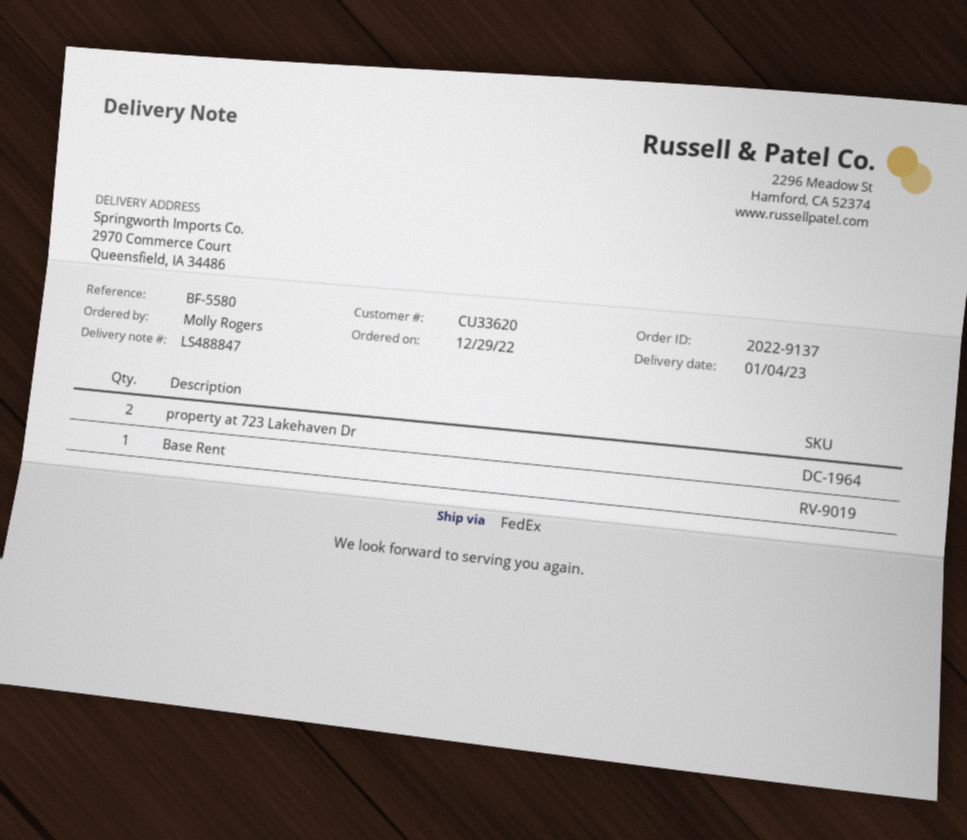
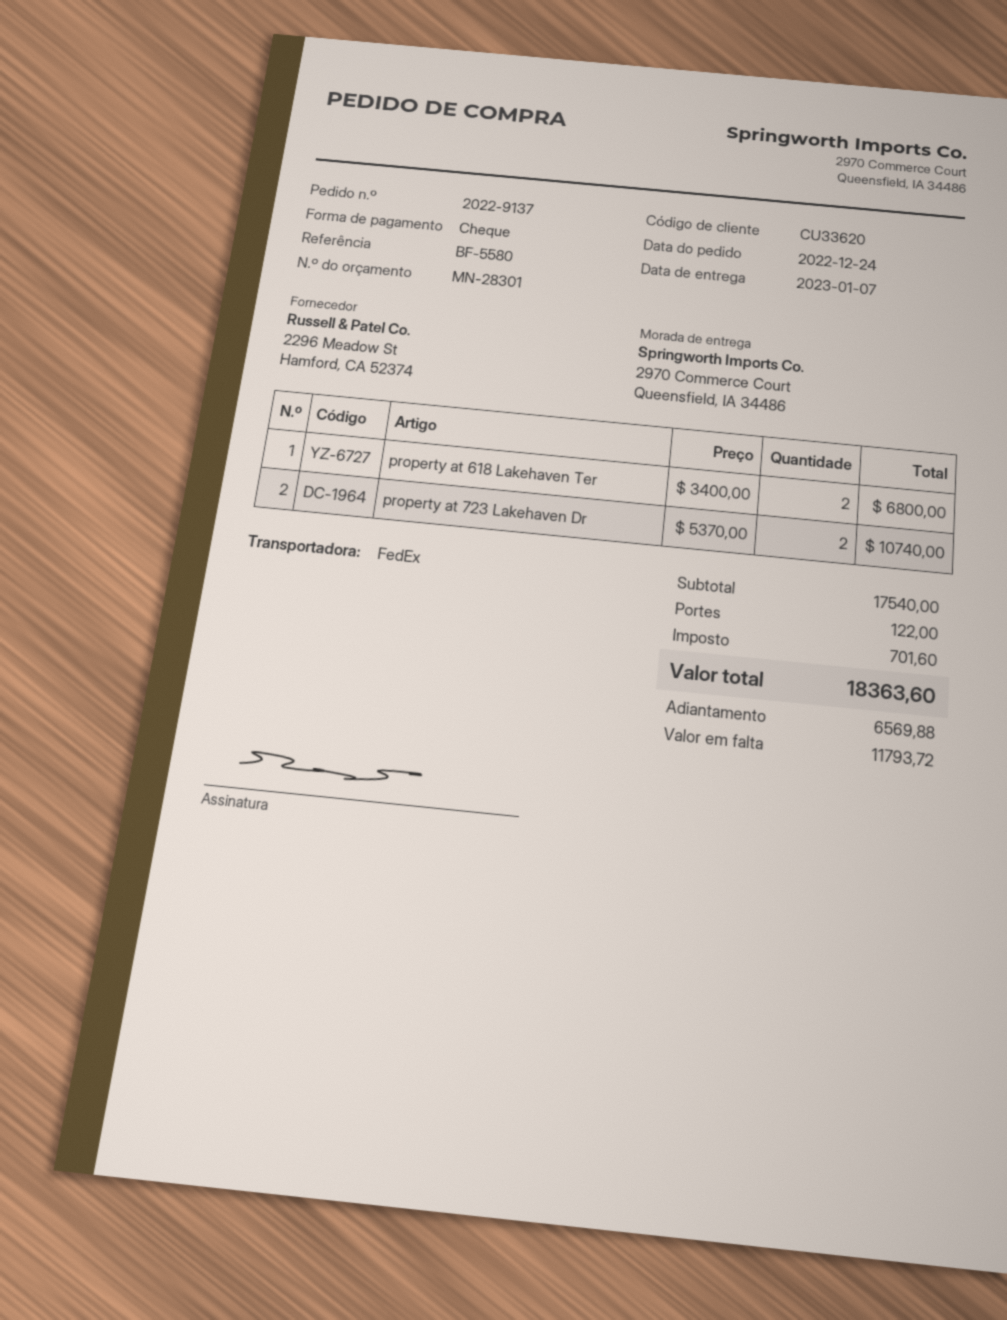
order date: 2022-12-29 -> 2022-12-24
delivery date: 2023-01-04 -> 2023-01-07
Base Rent: 1 -> none
property at 618 Lakehaven Ter: none -> 2

